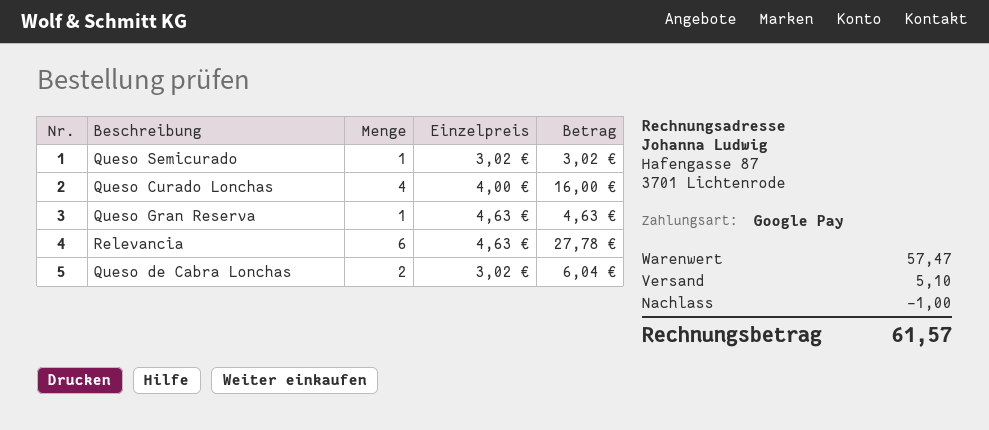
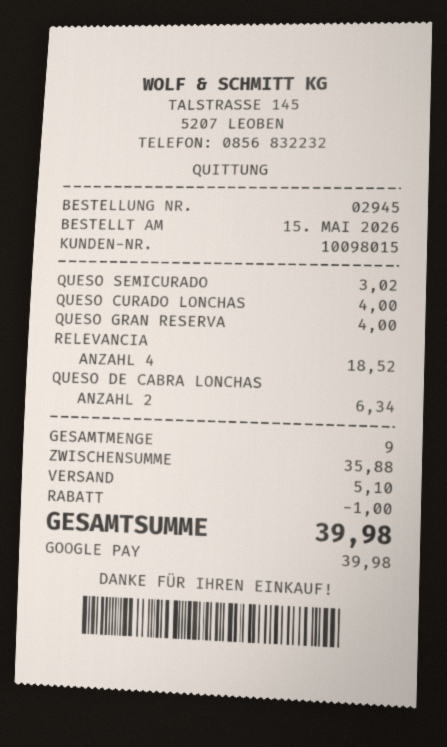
Queso Curado Lonchas: 4 for 16.00 -> 1 for 4.00
Queso Gran Reserva: 1 for 4.63 -> 1 for 4.00
Relevancia: 6 for 27.78 -> 4 for 18.52
Queso de Cabra Lonchas: 2 for 6.04 -> 2 for 6.34
subtotal: 57.47 -> 35.88
total: 61.57 -> 39.98

